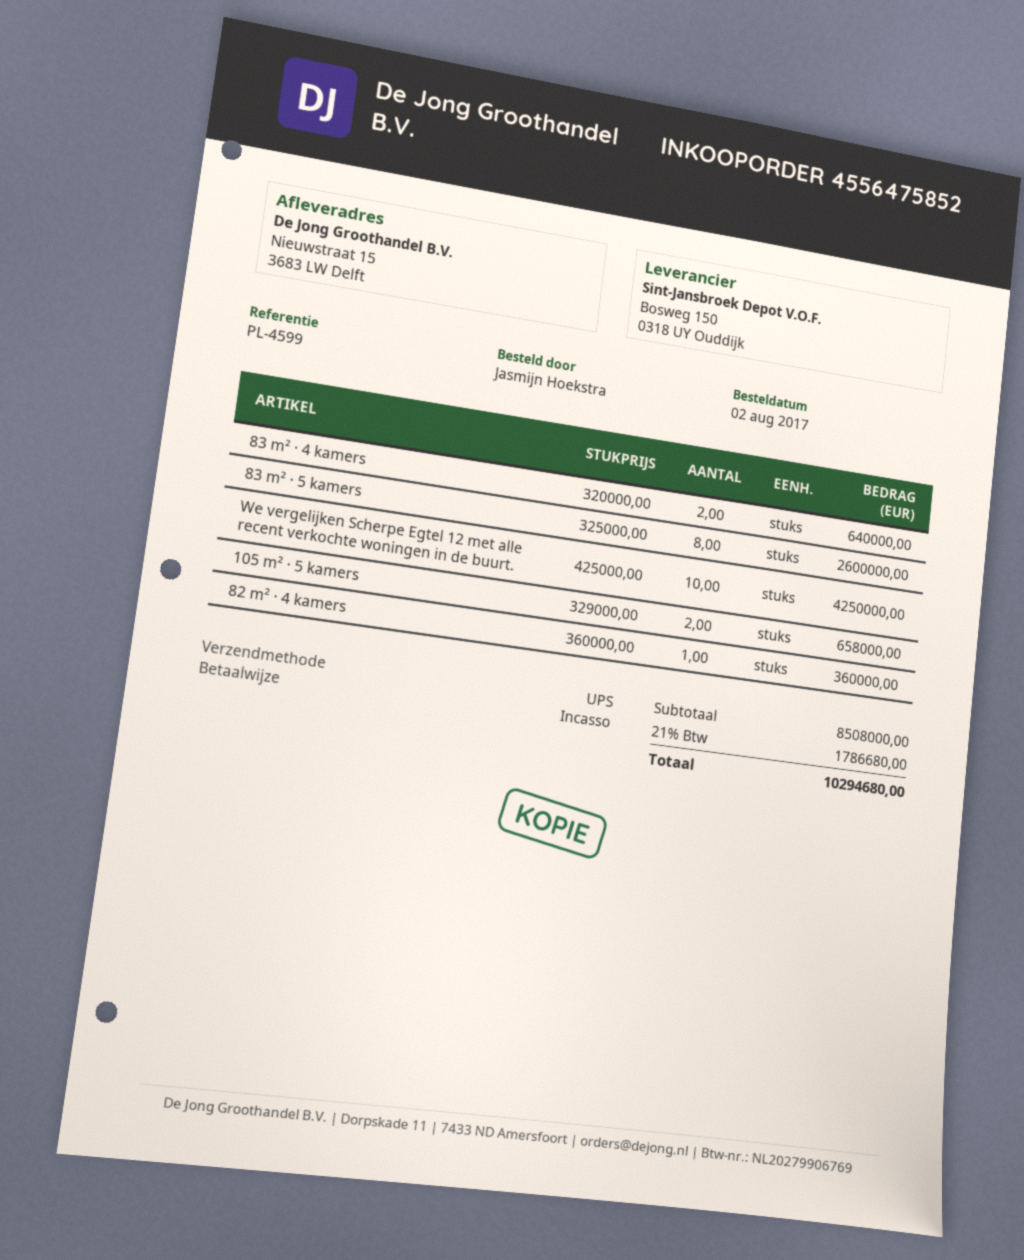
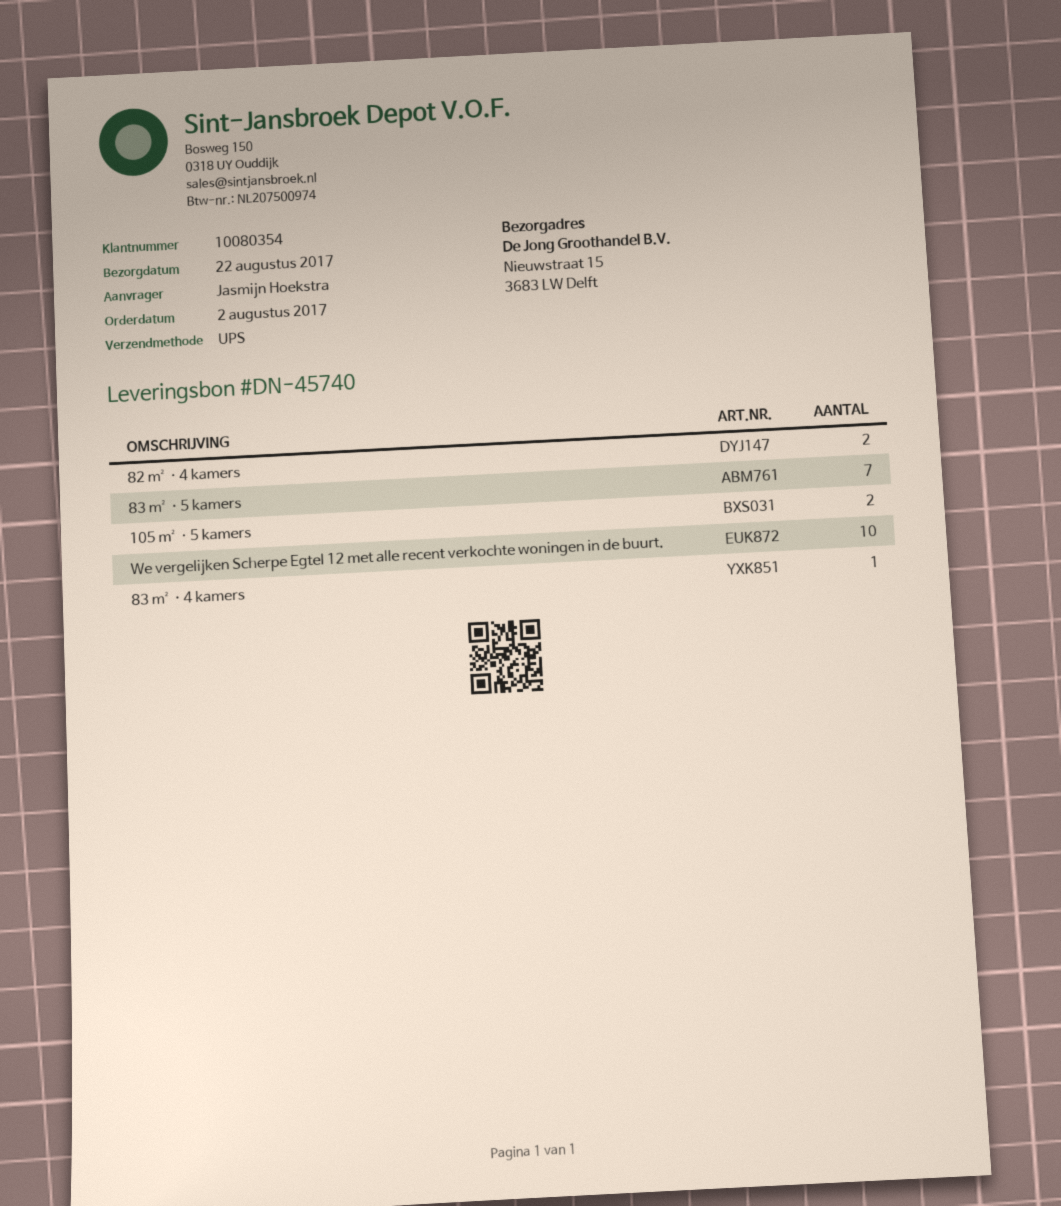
83 m² · 4 kamers: 2 -> 1
83 m² · 5 kamers: 8 -> 7
82 m² · 4 kamers: 1 -> 2

